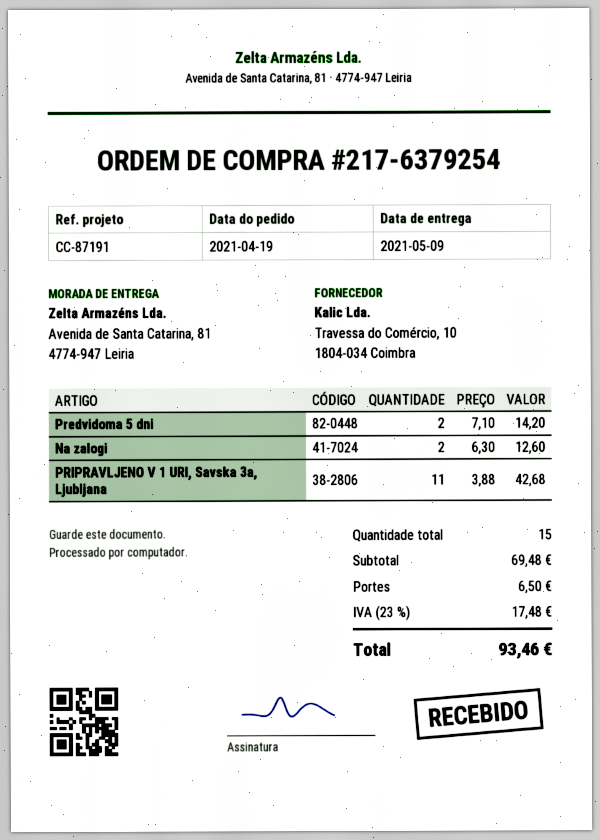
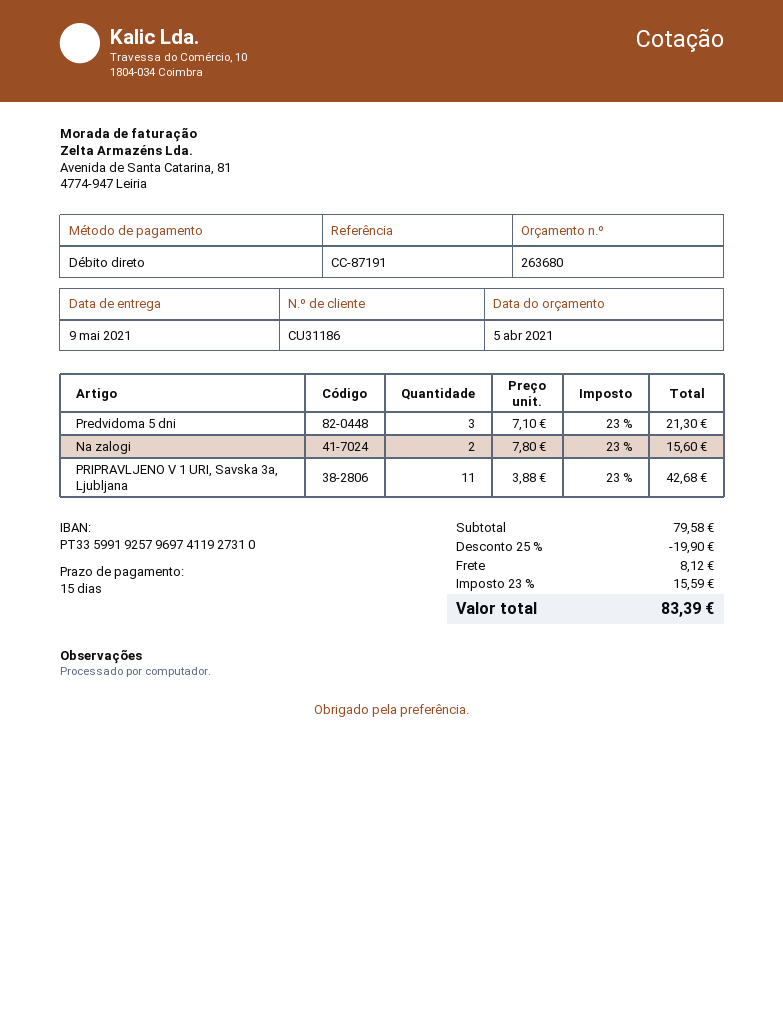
Predvidoma 5 dni: 2 x 7.10 = 14.20 -> 3 x 7.10 = 21.30
Na zalogi: 2 x 6.30 = 12.60 -> 2 x 7.80 = 15.60
subtotal: 69.48 -> 79.58
discount: none -> 25% = 19.90
shipping: 6.50 -> 8.12
tax: 23% = 17.48 -> 23% = 15.59
total: 93.46 -> 83.39

